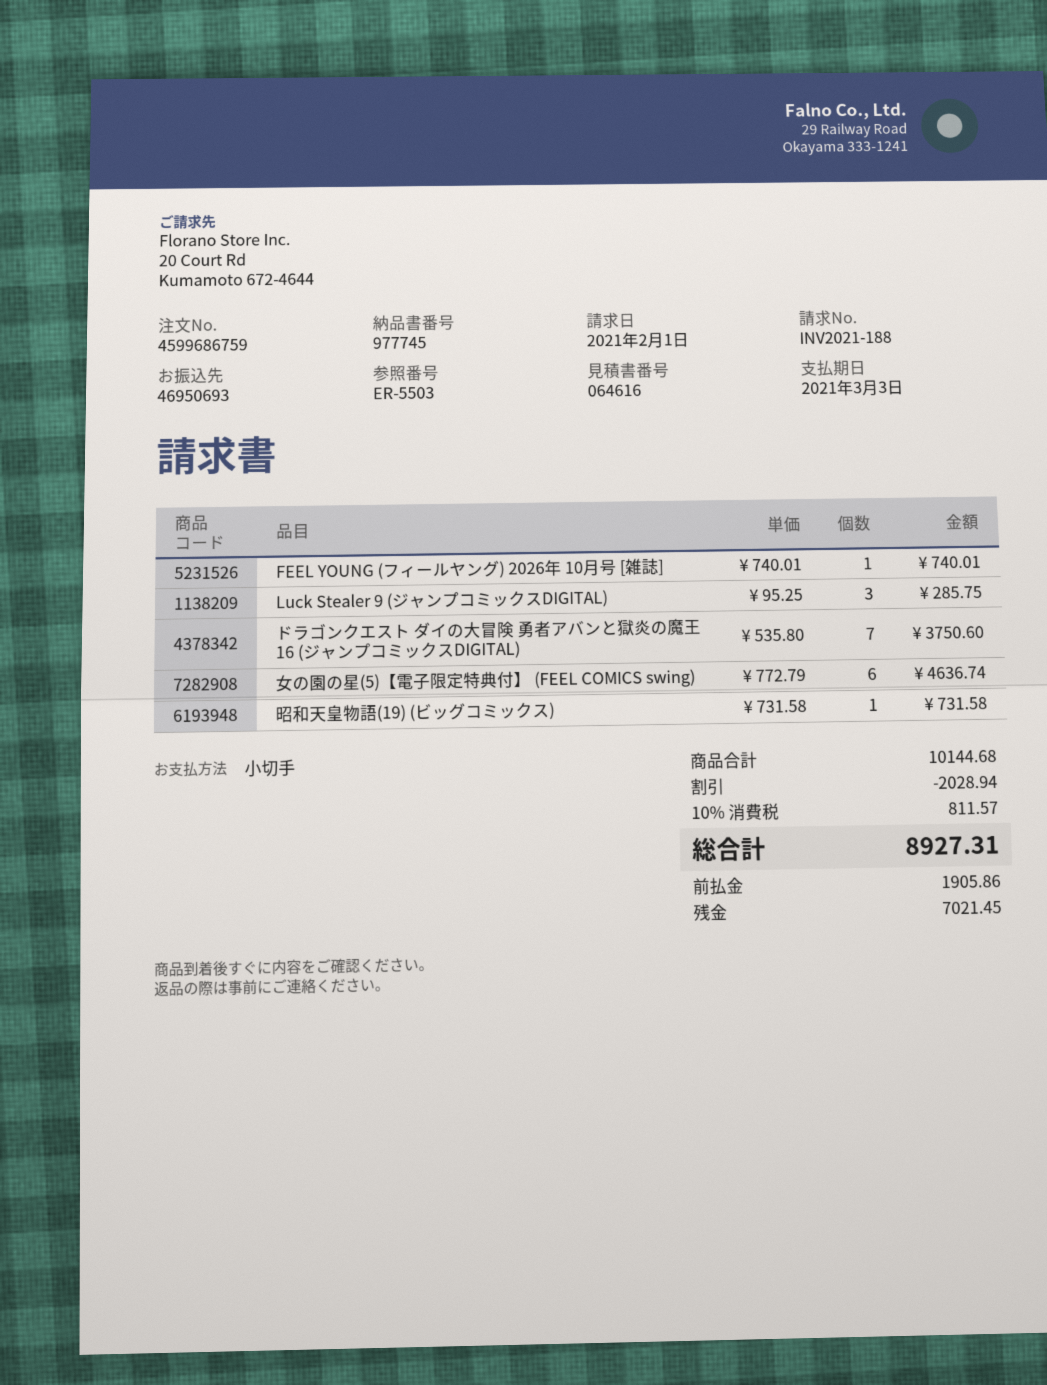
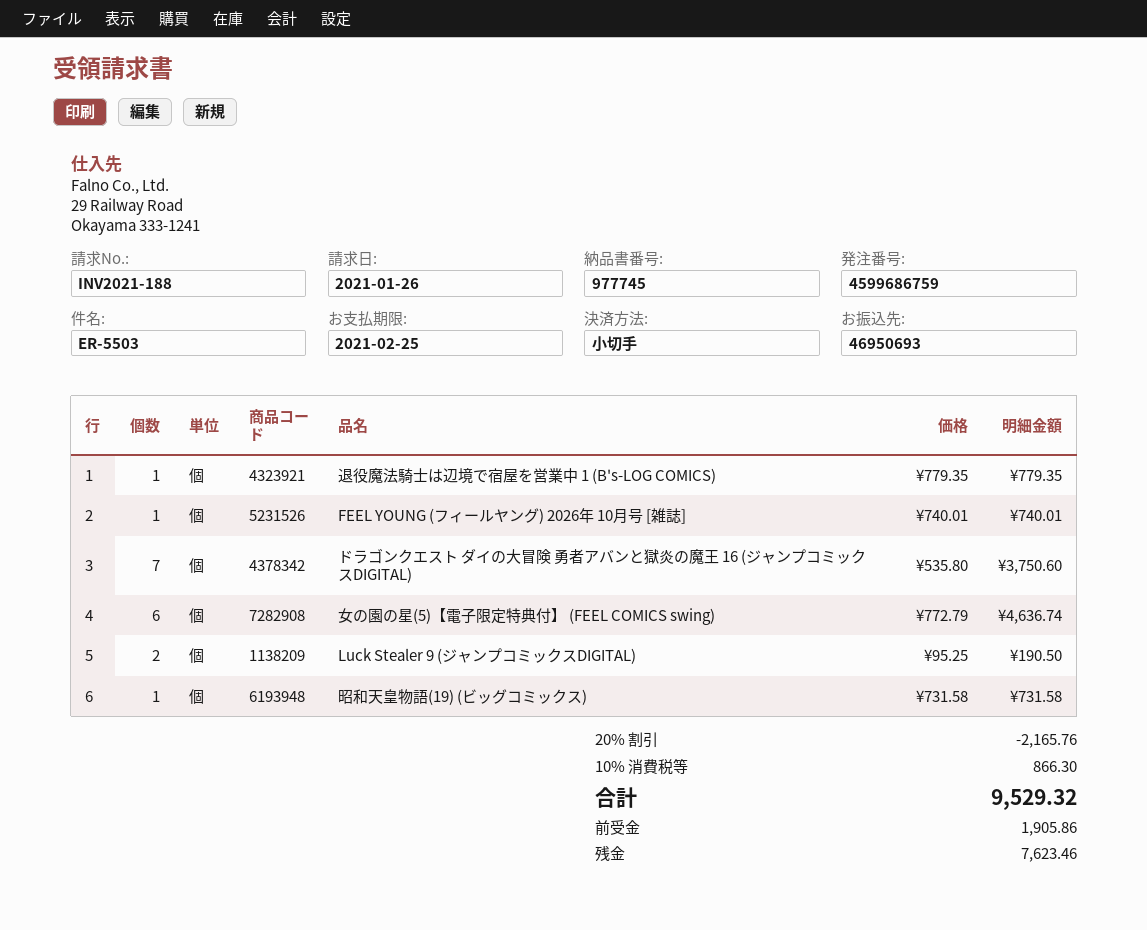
invoice date: 2021-02-01 -> 2021-01-26
due date: 2021-03-03 -> 2021-02-25
Luck Stealer 9 (ジャンプコミックスDIGITAL): 3 x 95.25 = 285.75 -> 2 x 95.25 = 190.50
退役魔法騎士は辺境で宿屋を営業中 1 (B's-LOG COMICS): none -> 1 x 779.35 = 779.35
discount: 2028.94 -> 2165.76
tax: 10% = 811.57 -> 10% = 866.30
total: 8927.31 -> 9529.32
balance: 7021.45 -> 7623.46

